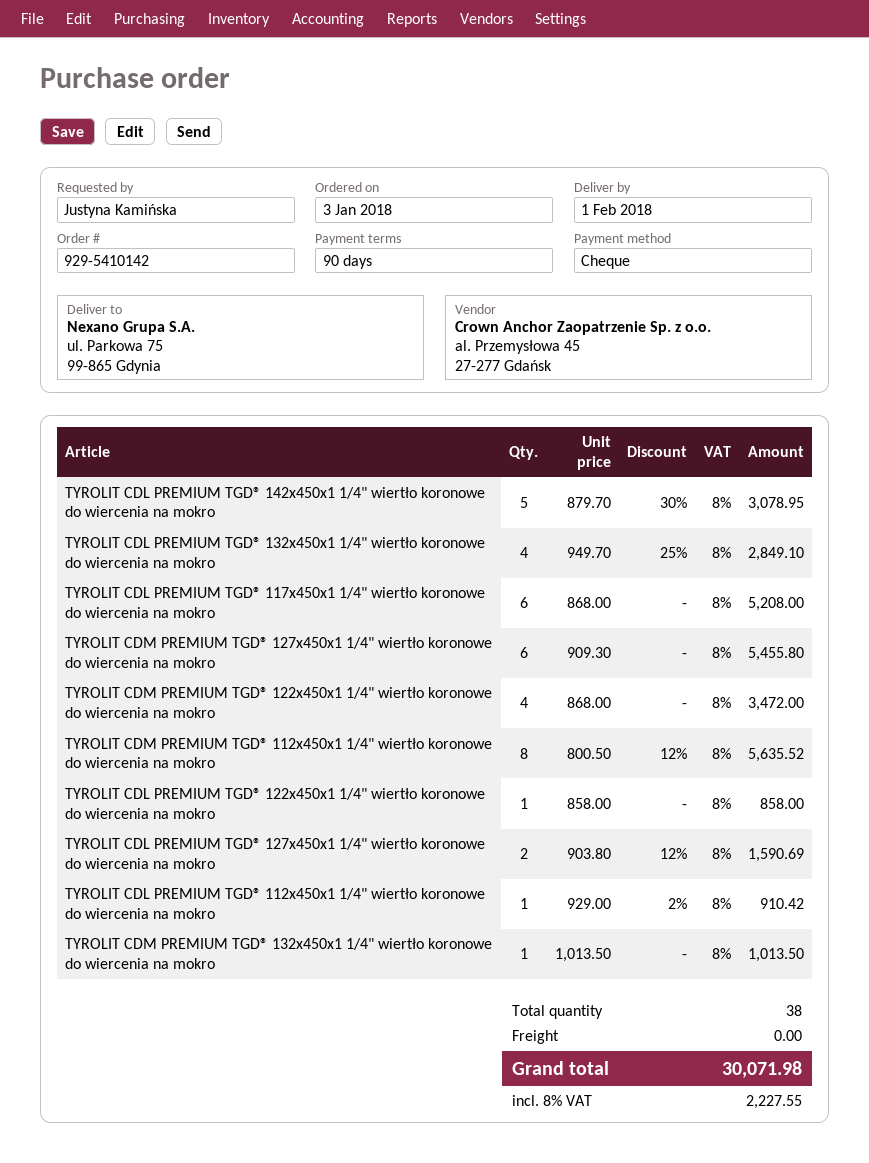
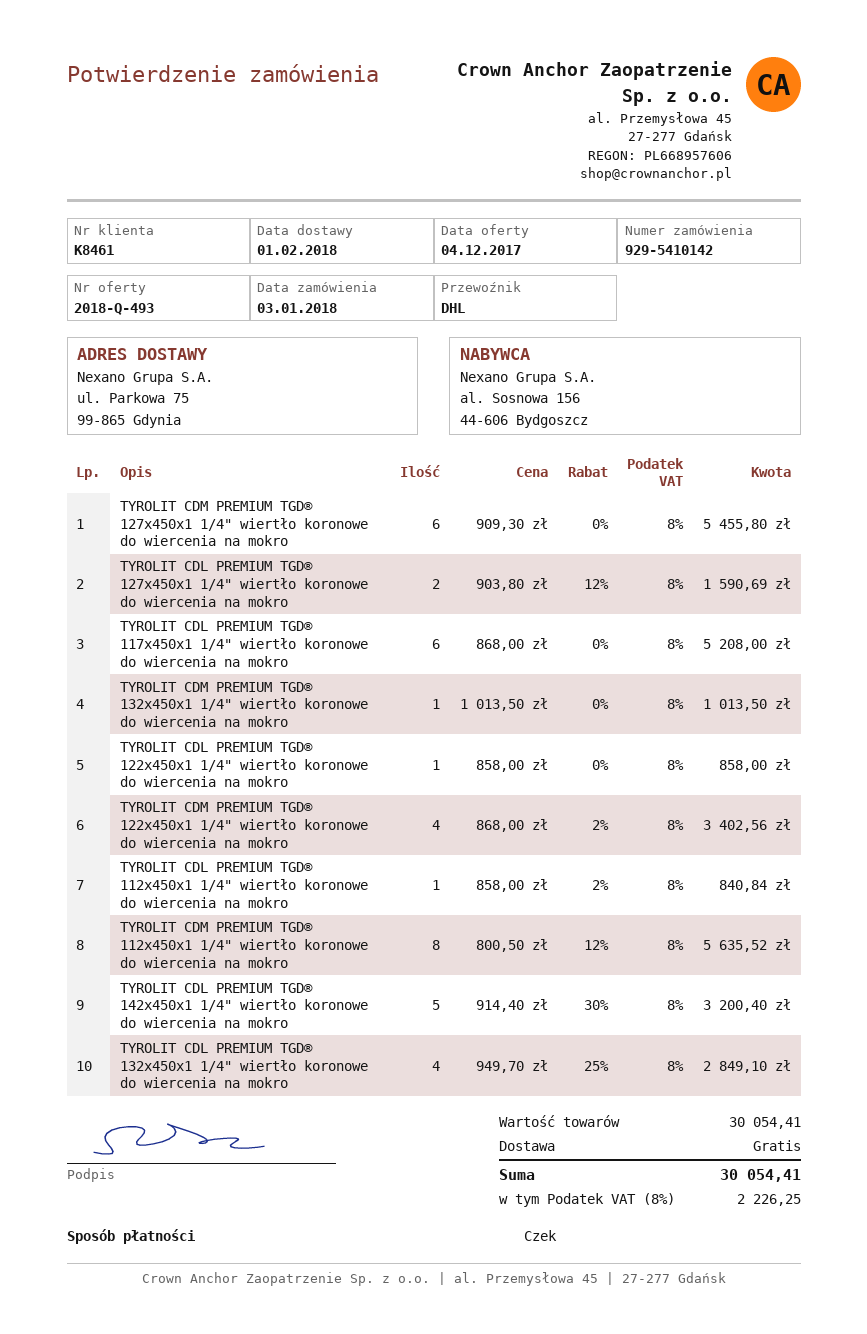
TYROLIT CDL PREMIUM TGD® 142x450x1 1/4" wiertło koronowe do wiercenia na mokro: 5 x 879.70 - 30% = 3078.95 -> 5 x 914.40 - 30% = 3200.40
TYROLIT CDM PREMIUM TGD® 122x450x1 1/4" wiertło koronowe do wiercenia na mokro: 4 x 868.00 = 3472.00 -> 4 x 868.00 - 2% = 3402.56
TYROLIT CDL PREMIUM TGD® 112x450x1 1/4" wiertło koronowe do wiercenia na mokro: 1 x 929.00 - 2% = 910.42 -> 1 x 858.00 - 2% = 840.84
tax: 8% = 2227.55 -> 8% = 2226.25
total: 30071.98 -> 30054.41

